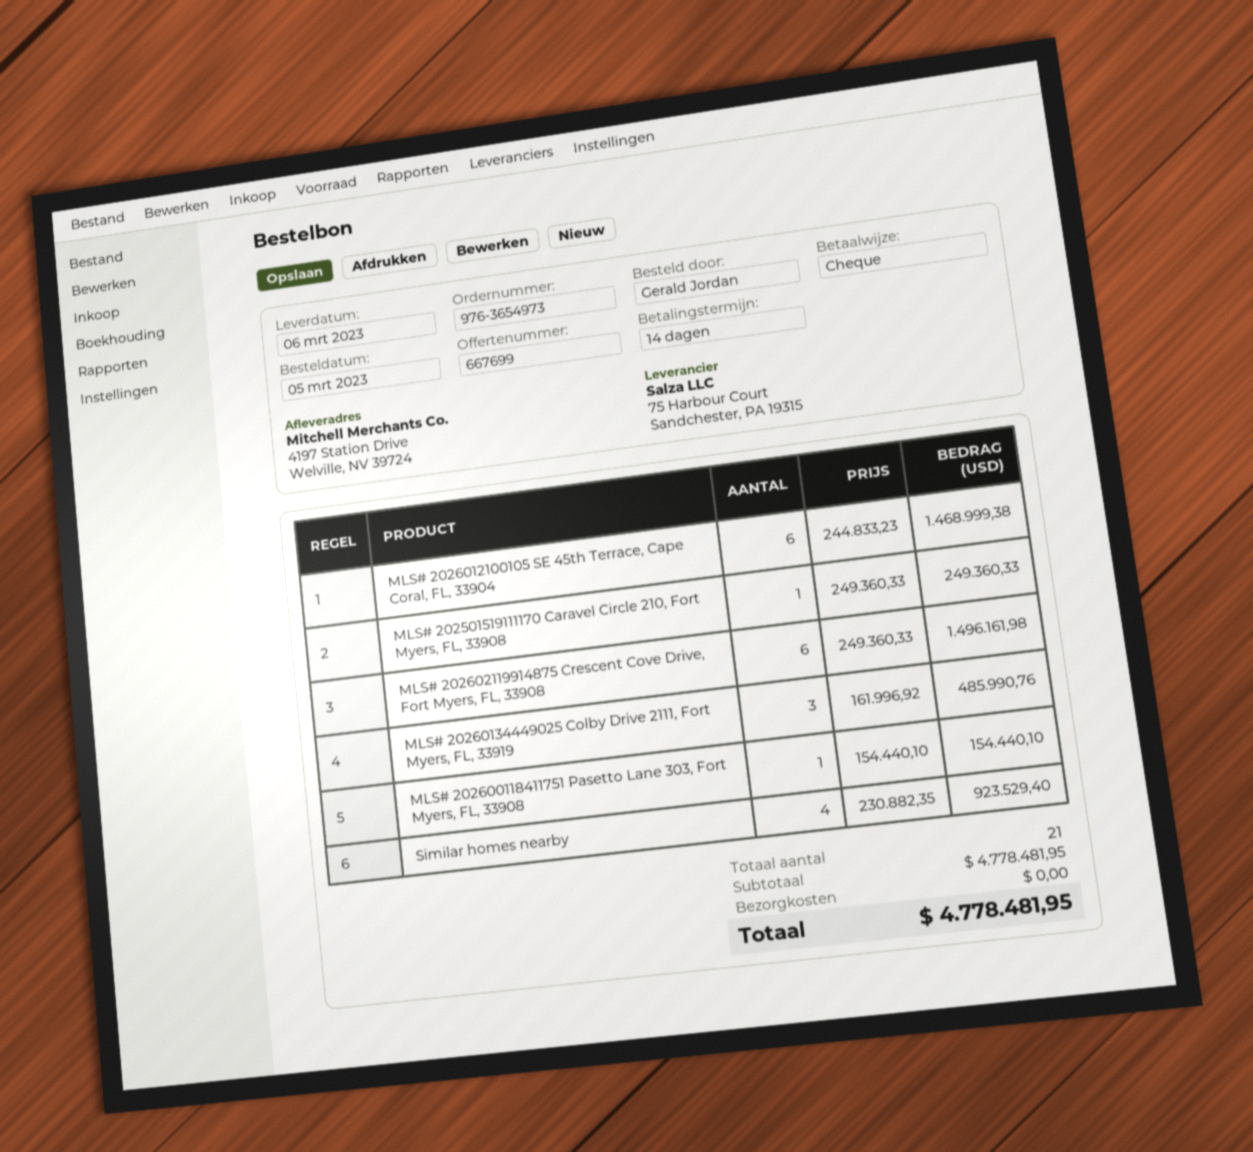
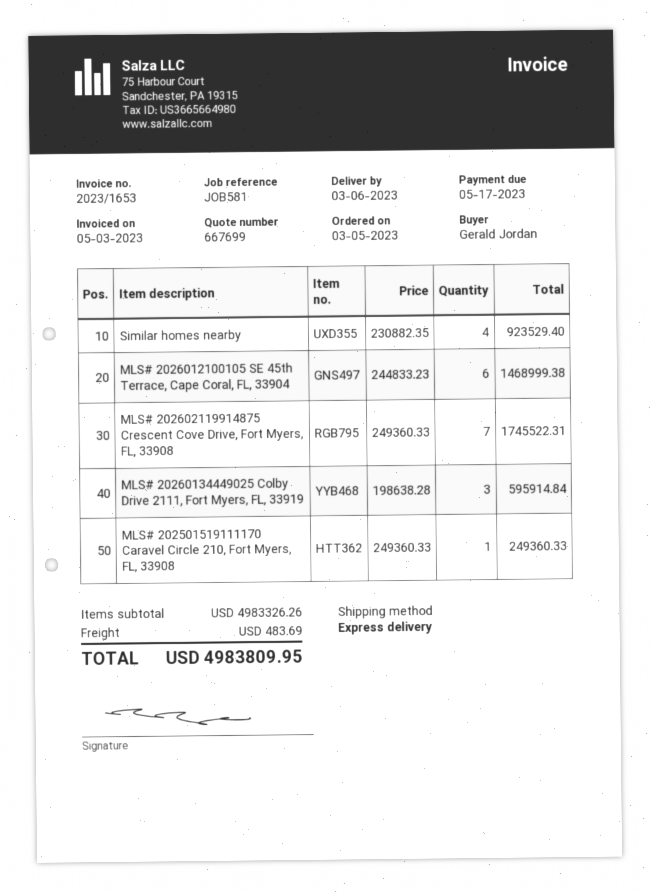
MLS# 202602119914875 Crescent Cove Drive, Fort Myers, FL, 33908: 6 x 249360.33 = 1496161.98 -> 7 x 249360.33 = 1745522.31
MLS# 20260134449025 Colby Drive 2111, Fort Myers, FL, 33919: 3 x 161996.92 = 485990.76 -> 3 x 198638.28 = 595914.84
MLS# 202600118411751 Pasetto Lane 303, Fort Myers, FL, 33908: 1 x 154440.10 = 154440.10 -> none
subtotal: 4778481.95 -> 4983326.26
shipping: 0.00 -> 483.69
total: 4778481.95 -> 4983809.95

